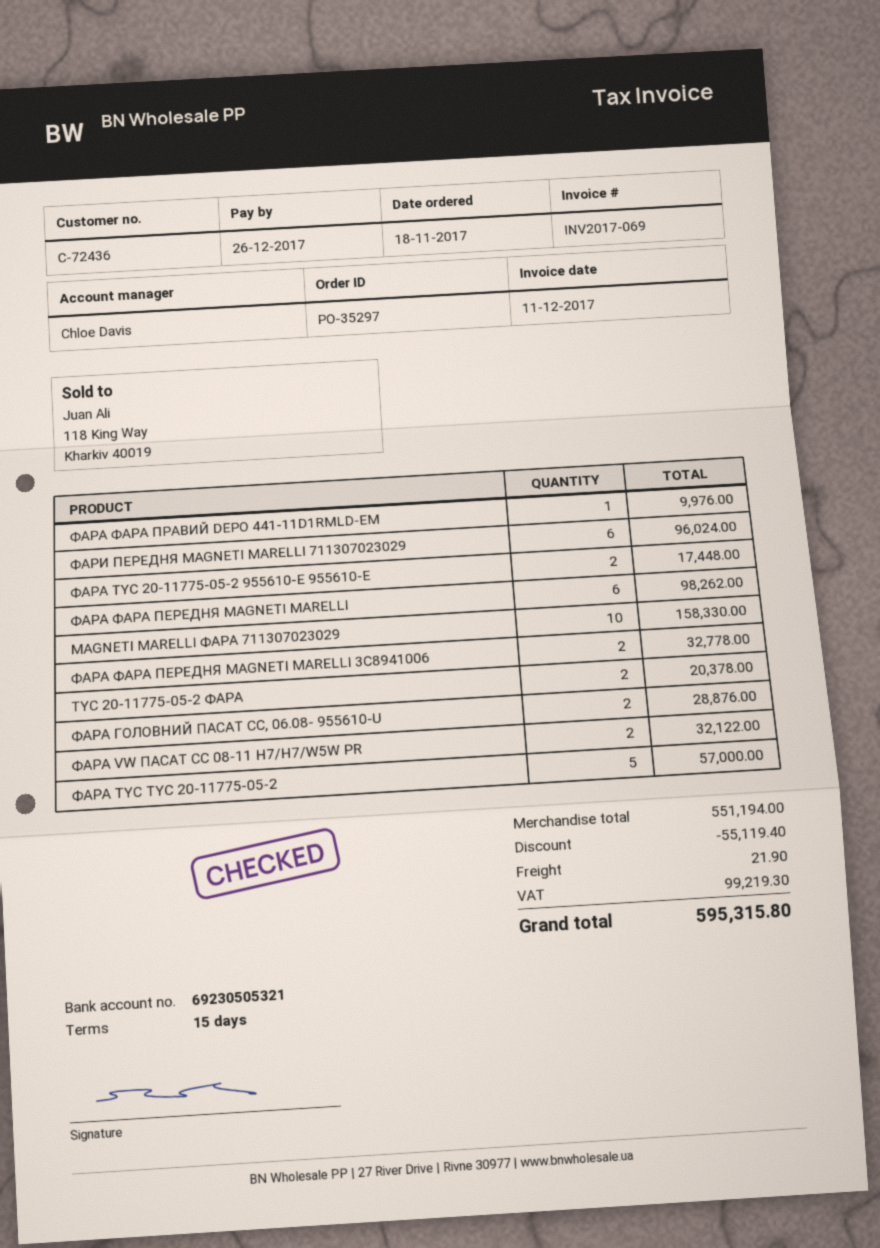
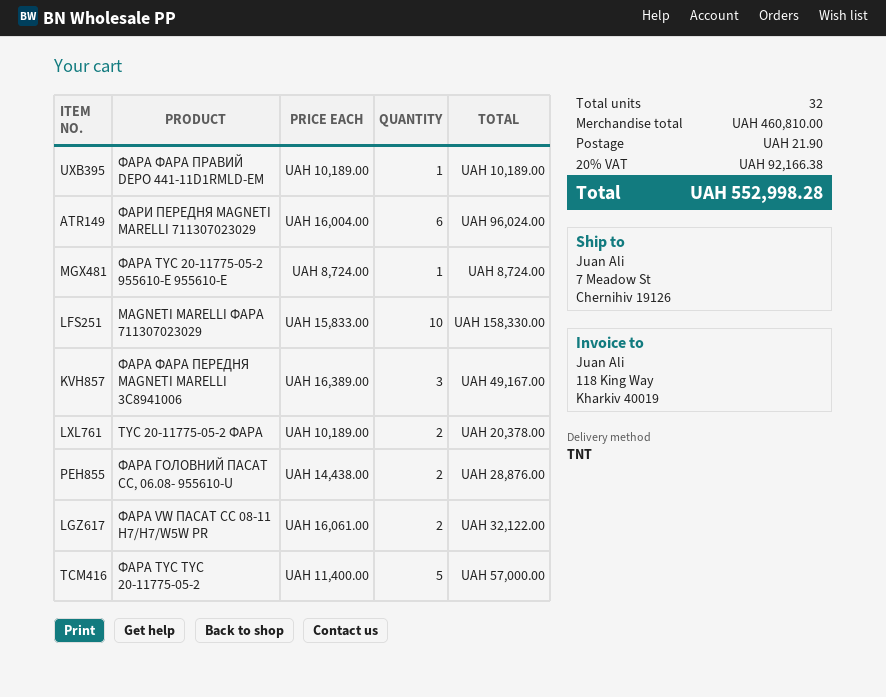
ФАРА ФАРА ПРАВИЙ DEPO 441-11D1RMLD-EM: 1 for 9976.00 -> 1 for 10189.00
ФАРА TYC 20-11775-05-2 955610-E 955610-E: 2 for 17448.00 -> 1 for 8724.00
ФАРА ФАРА ПЕРЕДНЯ MAGNETI MARELLI: 6 for 98262.00 -> none
ФАРА ФАРА ПЕРЕДНЯ MAGNETI MARELLI 3C8941006: 2 for 32778.00 -> 3 for 49167.00
subtotal: 551194.00 -> 460810.00
discount: 55119.40 -> none
tax: 99219.30 -> 92166.38
total: 595315.80 -> 552998.28

